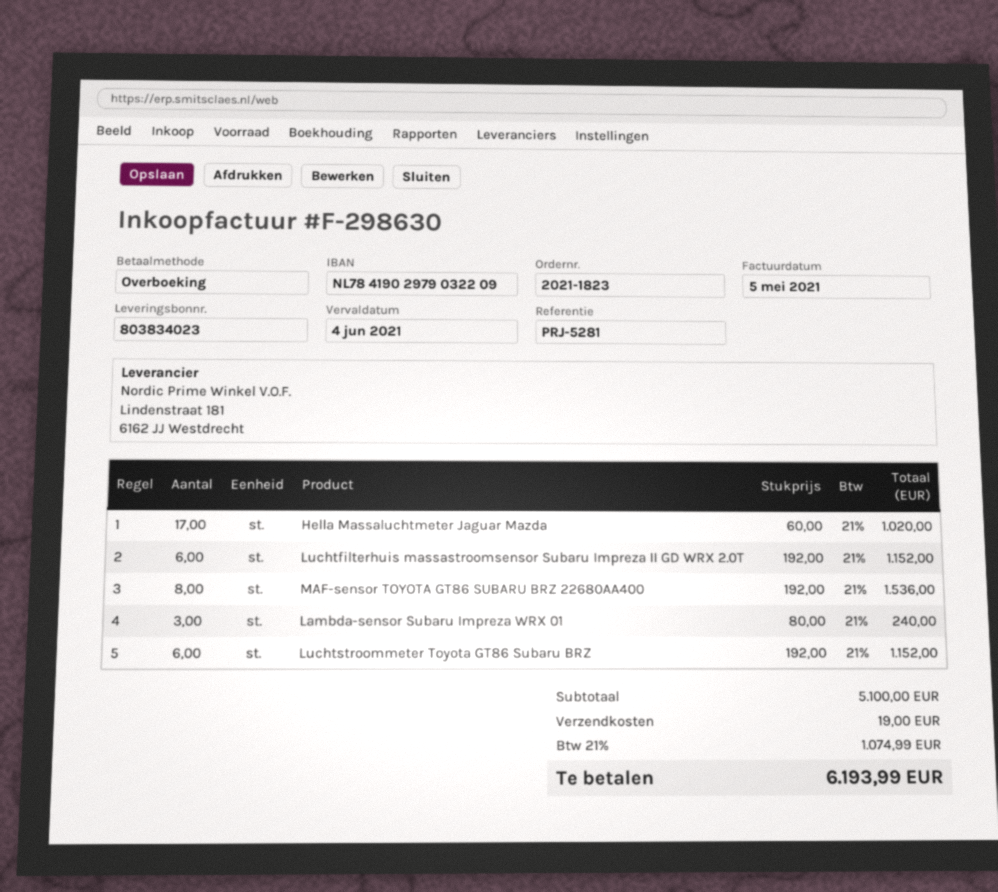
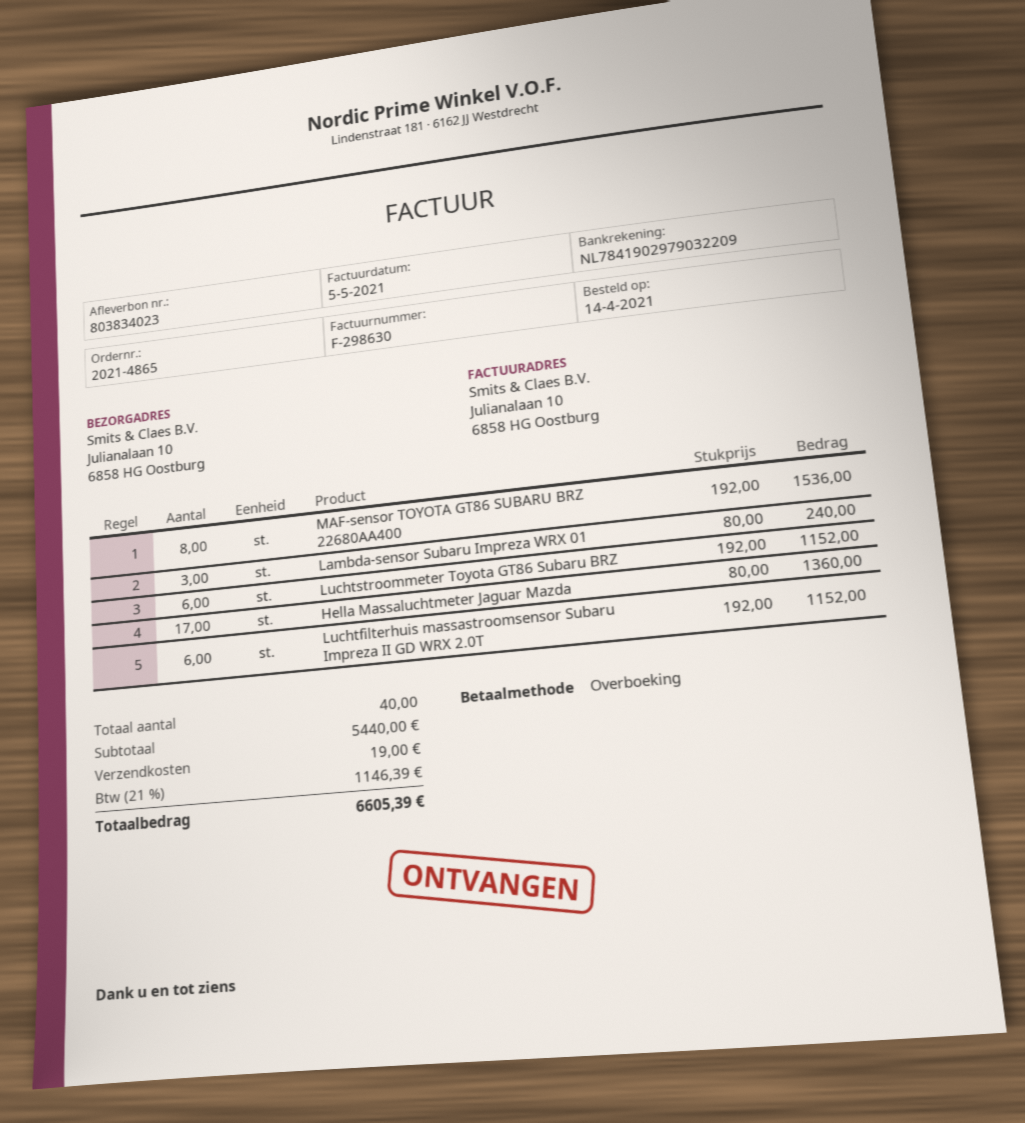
order number: 2021-1823 -> 2021-4865
Hella Massaluchtmeter Jaguar Mazda: 17 x 60.00 = 1020.00 -> 17 x 80.00 = 1360.00
subtotal: 5100.00 -> 5440.00
tax: 21% = 1074.99 -> 21% = 1146.39
total: 6193.99 -> 6605.39

